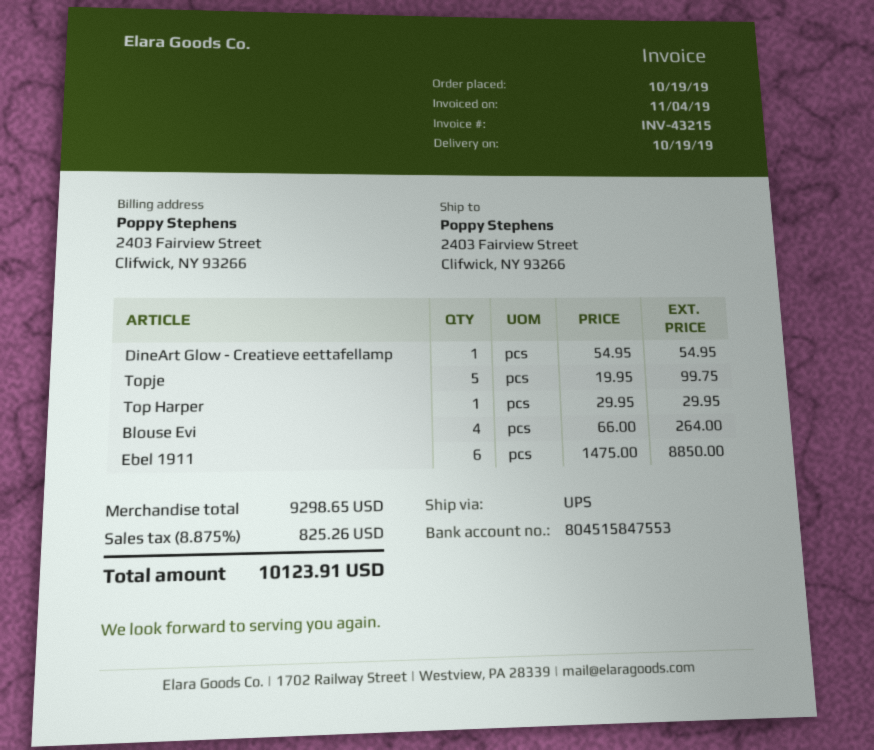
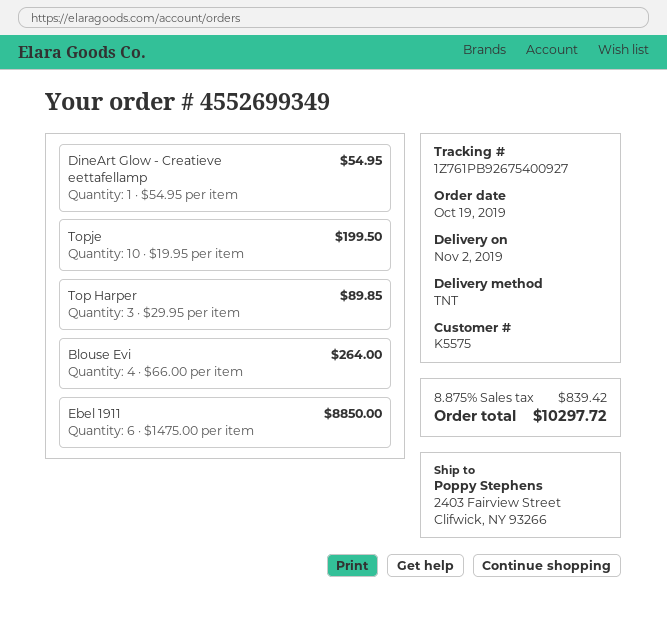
delivery date: 2019-10-19 -> 2019-11-02
shipping method: UPS -> TNT
Topje: 5 x 19.95 = 99.75 -> 10 x 19.95 = 199.50
Top Harper: 1 x 29.95 = 29.95 -> 3 x 29.95 = 89.85
tax: 8.875% = 825.26 -> 8.875% = 839.42
total: 10123.91 -> 10297.72

